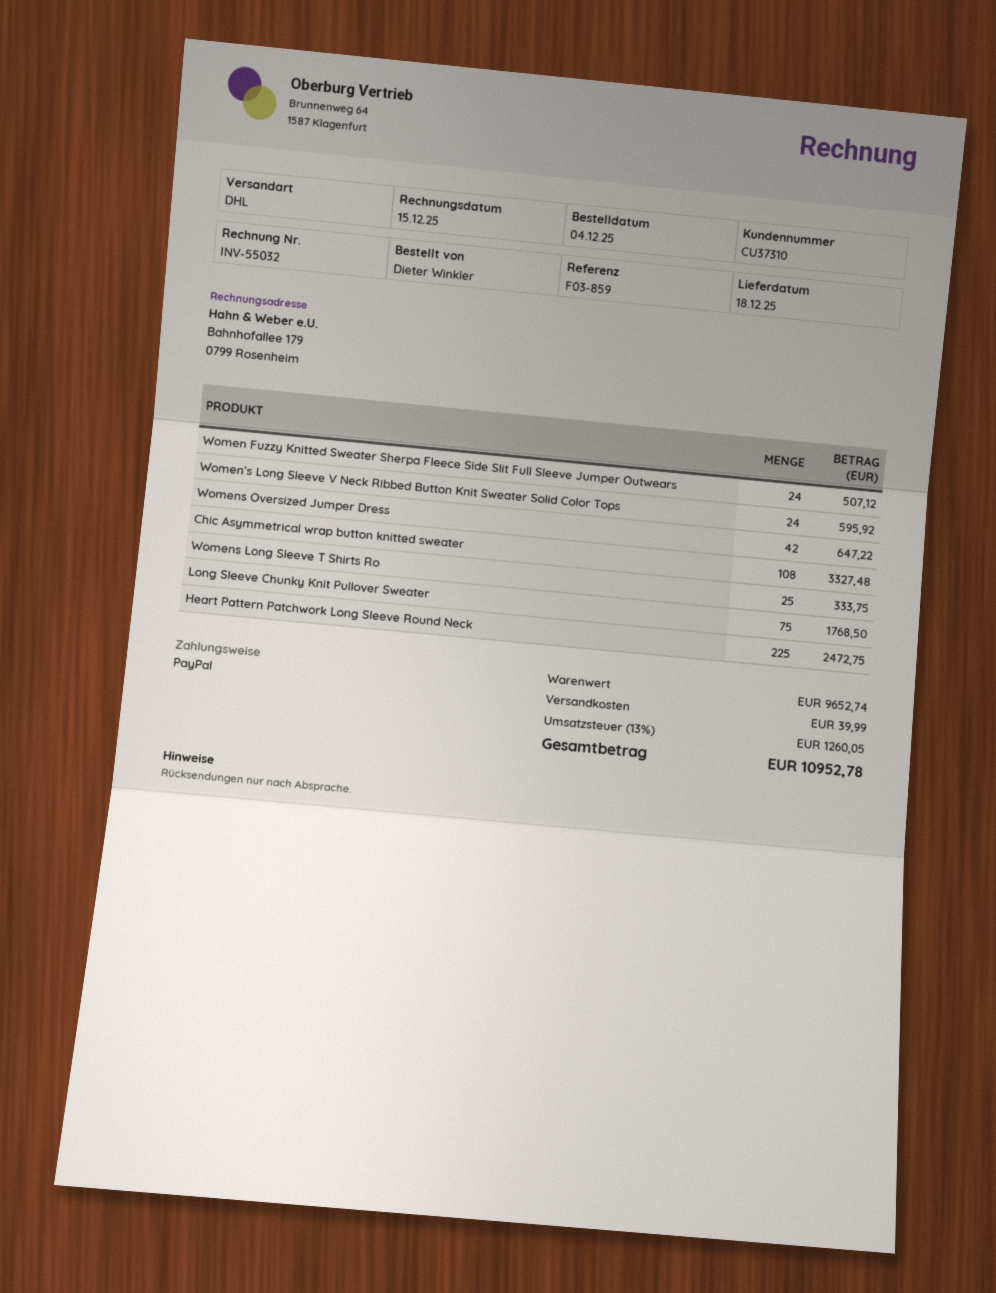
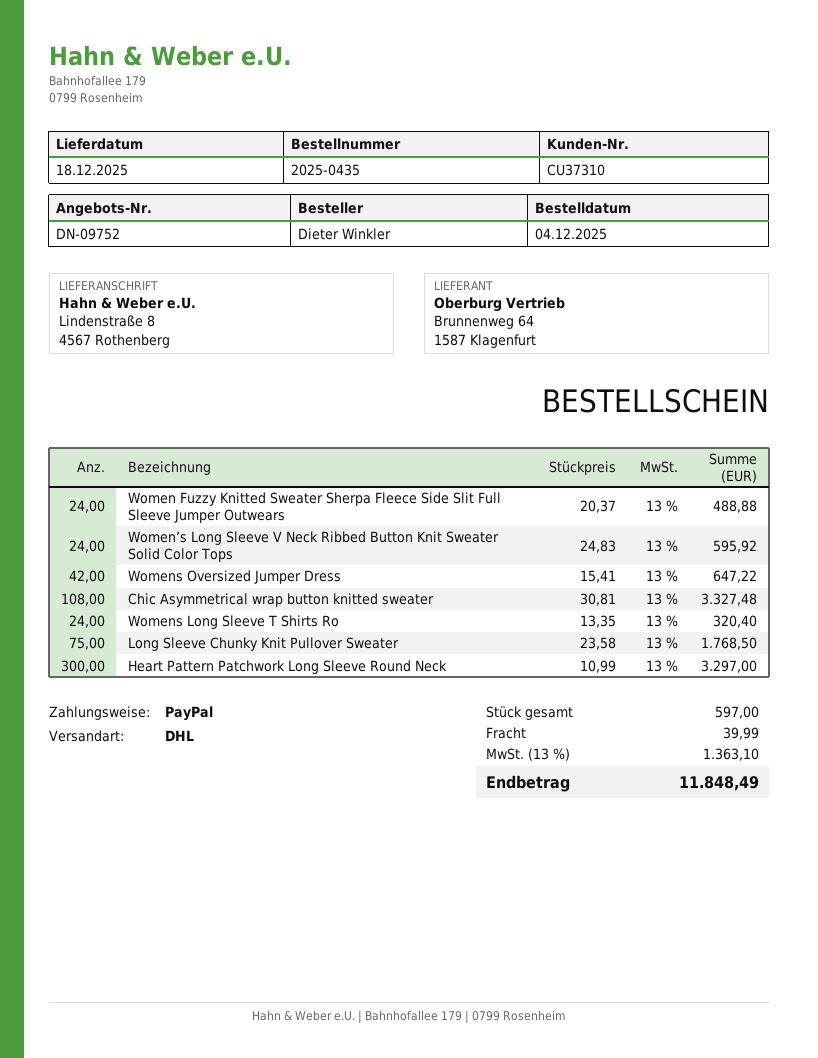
Women Fuzzy Knitted Sweater Sherpa Fleece Side Slit Full Sleeve Jumper Outwears: 24 for 507.12 -> 24 for 488.88
Womens Long Sleeve T Shirts Ro: 25 for 333.75 -> 24 for 320.40
Heart Pattern Patchwork Long Sleeve Round Neck: 225 for 2472.75 -> 300 for 3297.00
tax: 13% = 1260.05 -> 13% = 1363.10
total: 10952.78 -> 11848.49

